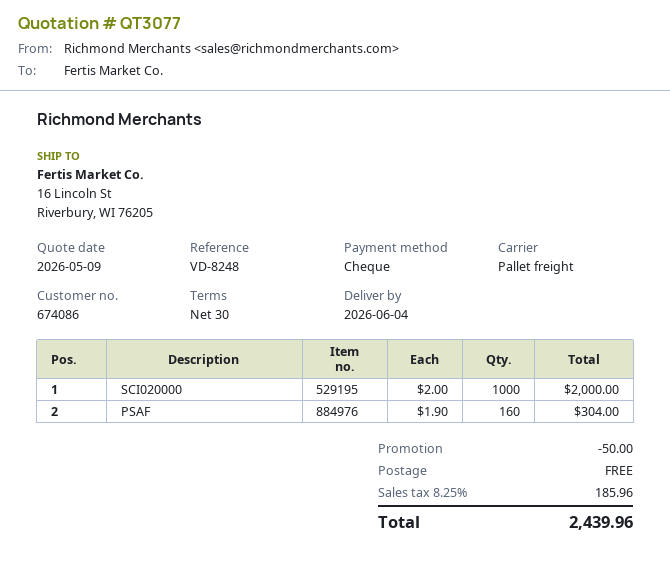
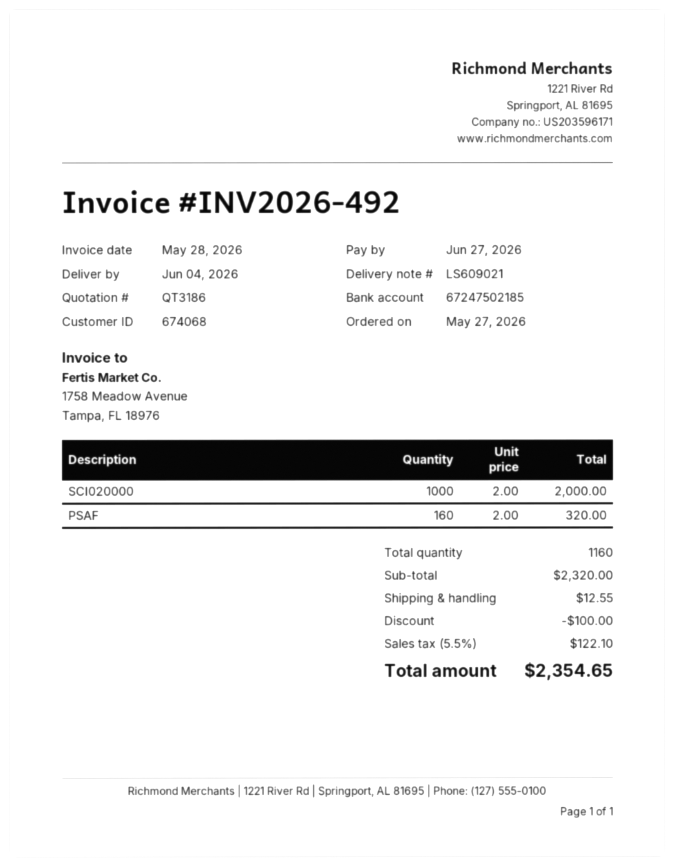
quote number: QT3077 -> QT3186
customer number: 674086 -> 674068
PSAF: 160 x 1.90 = 304.00 -> 160 x 2.00 = 320.00
discount: 50.00 -> 100.00
shipping: 0.00 -> 12.55
tax: 8.25% = 185.96 -> 5.5% = 122.10
total: 2439.96 -> 2354.65

